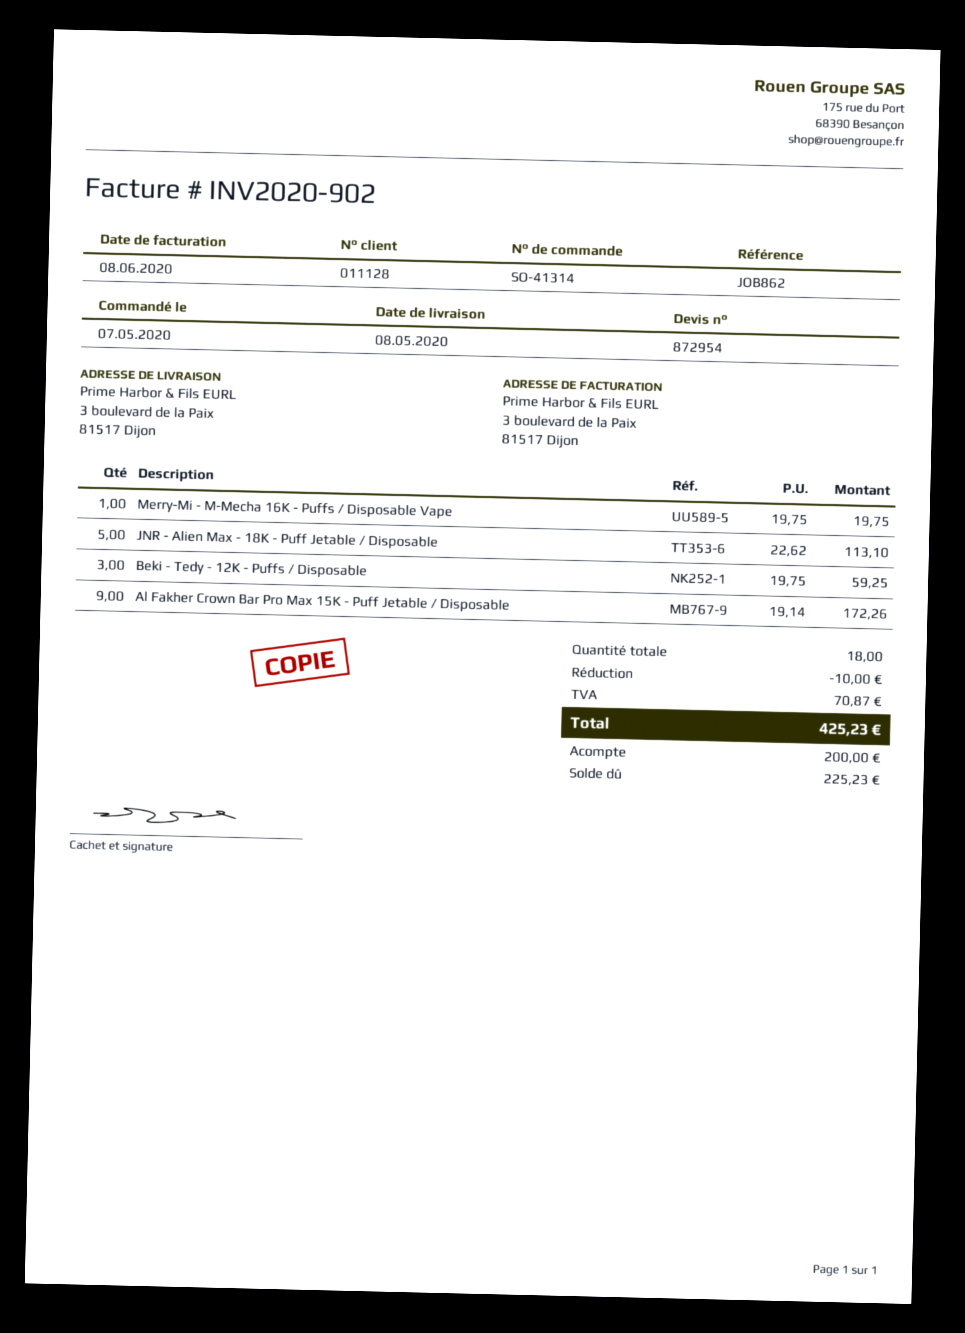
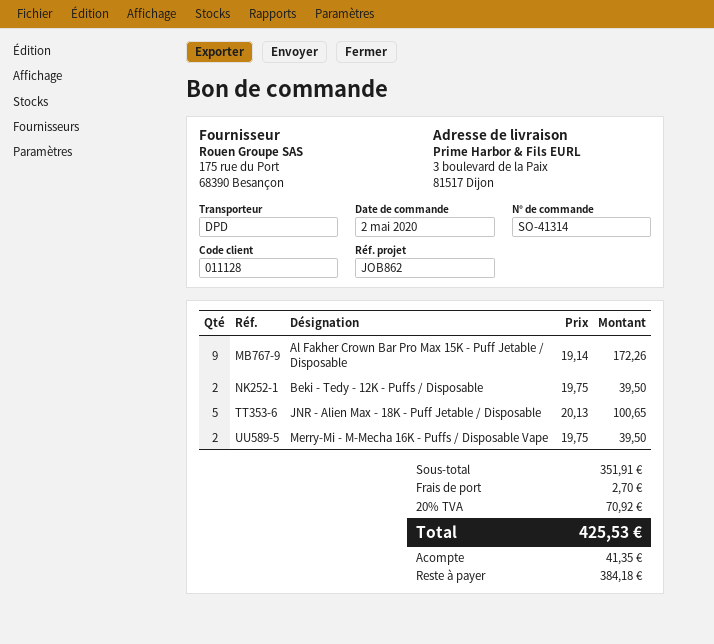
order date: 2020-05-07 -> 2020-05-02
Merry-Mi - M-Mecha 16K - Puffs / Disposable Vape: 1 x 19.75 = 19.75 -> 2 x 19.75 = 39.50
JNR - Alien Max - 18K - Puff Jetable / Disposable: 5 x 22.62 = 113.10 -> 5 x 20.13 = 100.65
Beki - Tedy - 12K - Puffs / Disposable: 3 x 19.75 = 59.25 -> 2 x 19.75 = 39.50
discount: 10.00 -> none
shipping: none -> 2.70
tax: 70.87 -> 70.92
total: 425.23 -> 425.53
deposit: 200.00 -> 41.35
balance: 225.23 -> 384.18

